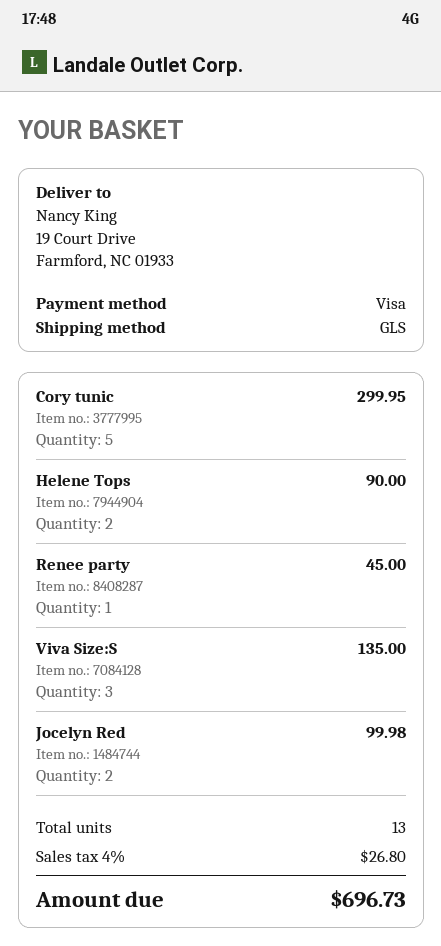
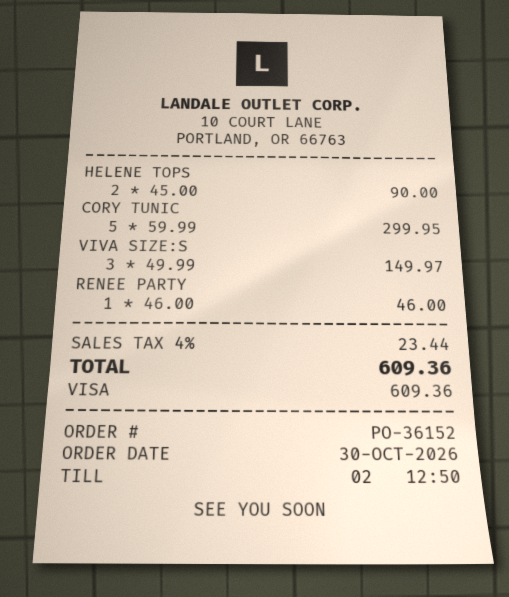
Renee party: 1 for 45.00 -> 1 for 46.00
Viva Size:S: 3 for 135.00 -> 3 for 149.97
Jocelyn Red: 2 for 99.98 -> none
tax: 4% = 26.80 -> 4% = 23.44
total: 696.73 -> 609.36

